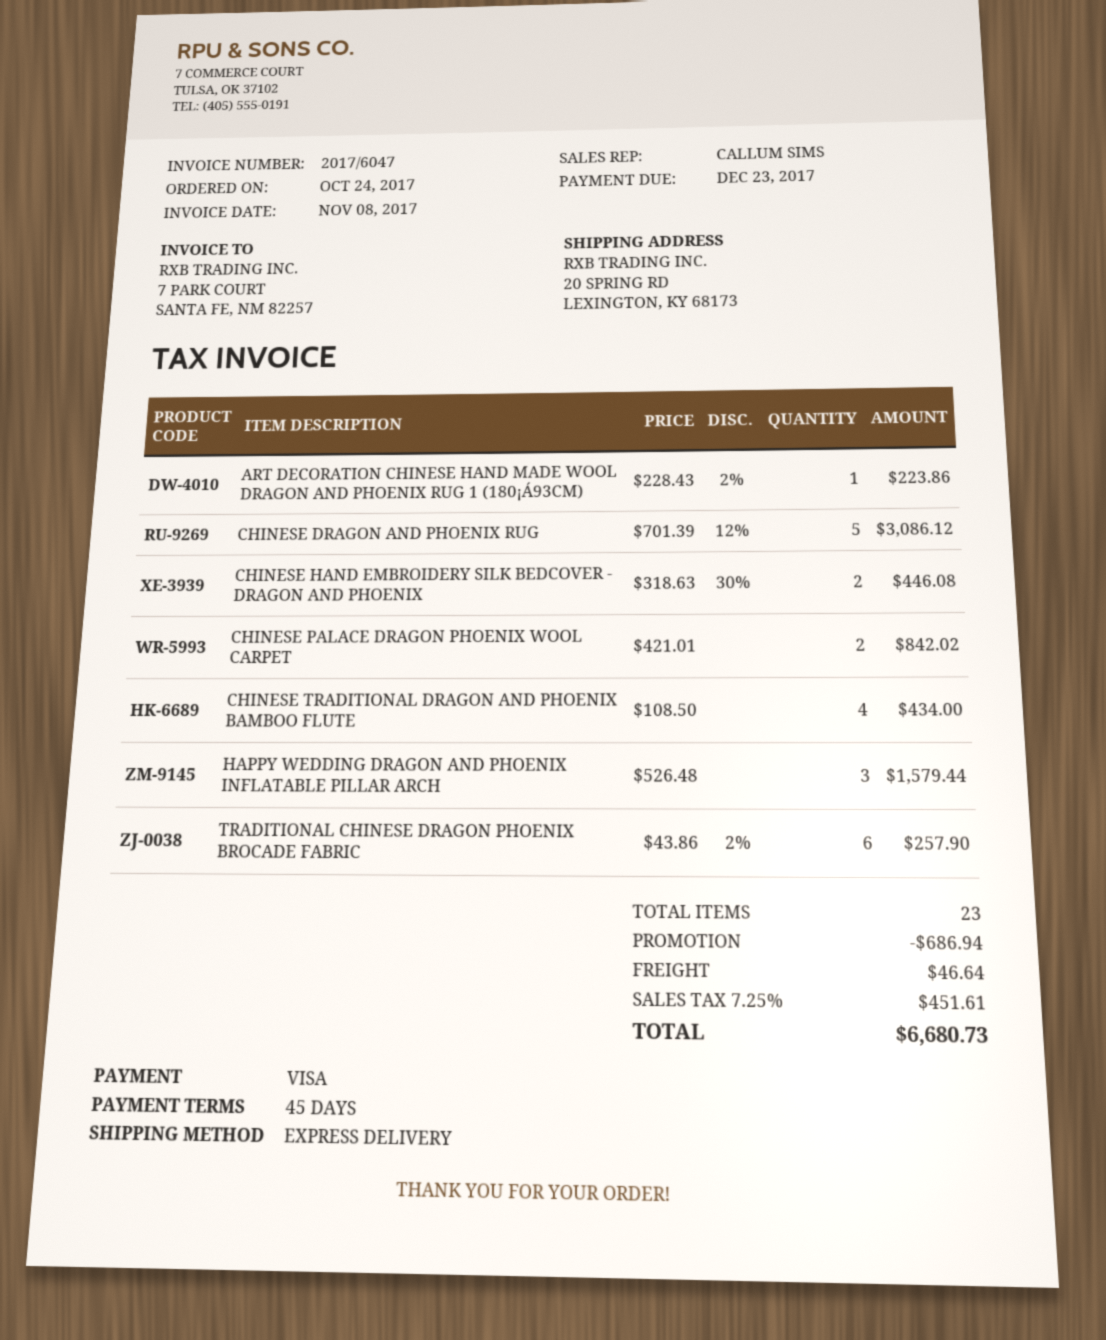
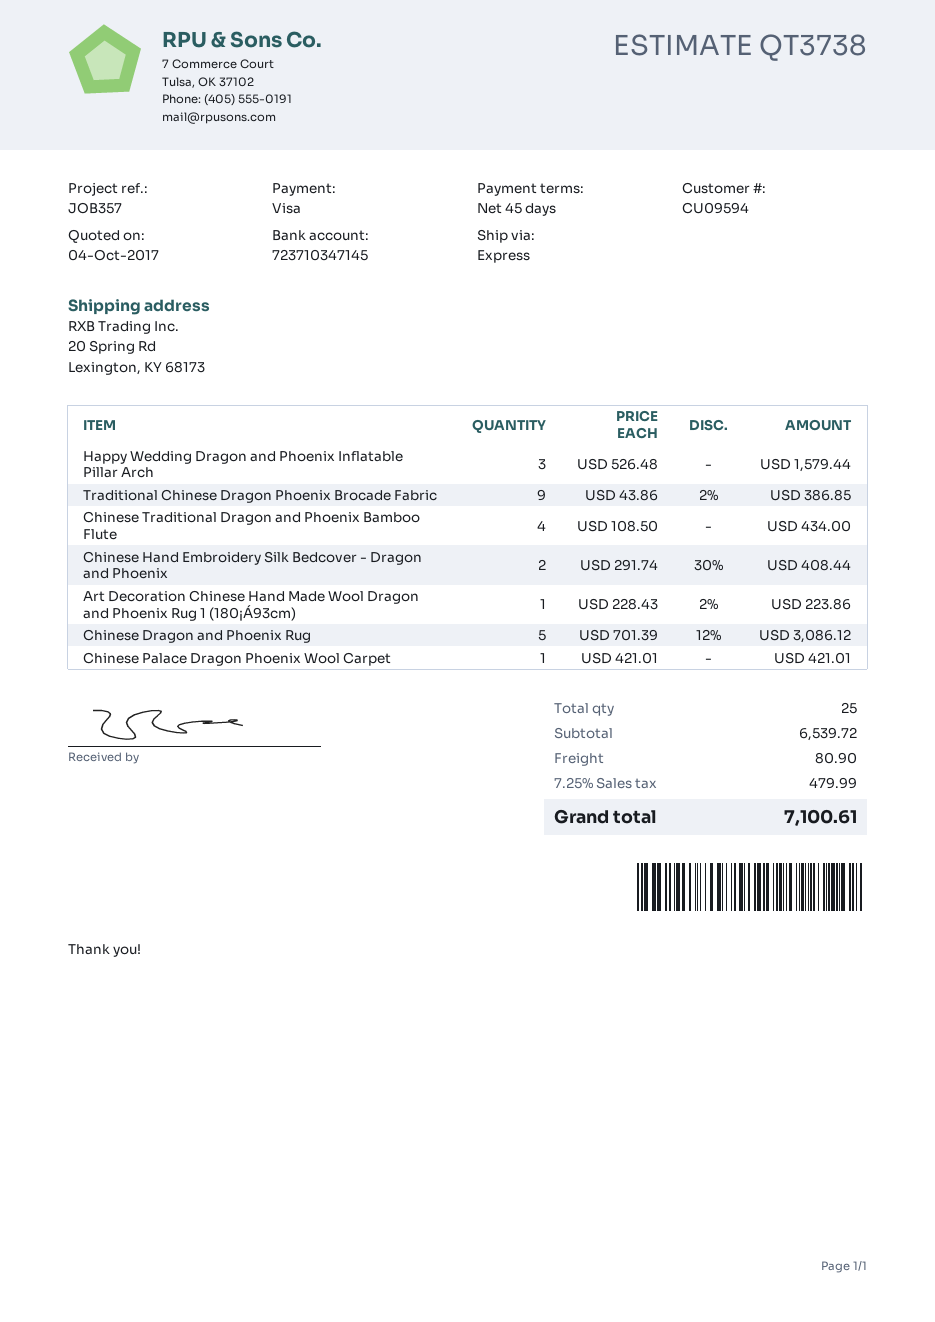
CHINESE HAND EMBROIDERY SILK BEDCOVER - DRAGON AND PHOENIX: 2 x 318.63 - 30% = 446.08 -> 2 x 291.74 - 30% = 408.44
CHINESE PALACE DRAGON PHOENIX WOOL CARPET: 2 x 421.01 = 842.02 -> 1 x 421.01 = 421.01
TRADITIONAL CHINESE DRAGON PHOENIX BROCADE FABRIC: 6 x 43.86 - 2% = 257.90 -> 9 x 43.86 - 2% = 386.85
total quantity: 23 -> 25
discount: 686.94 -> none
shipping: 46.64 -> 80.90
tax: 7.25% = 451.61 -> 7.25% = 479.99
total: 6680.73 -> 7100.61

